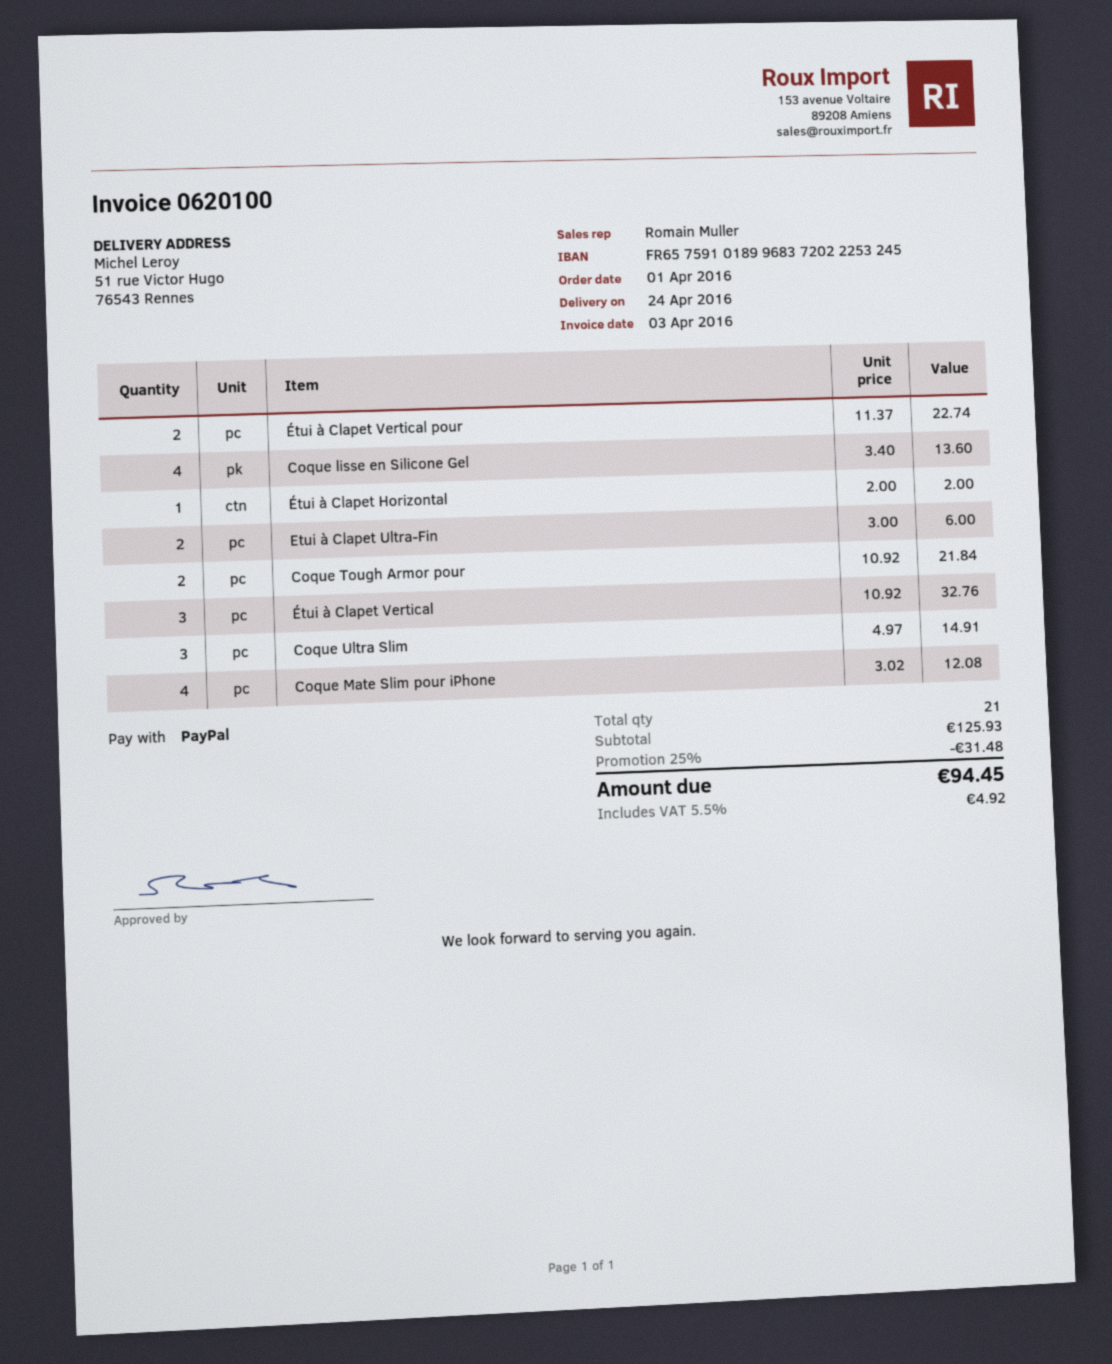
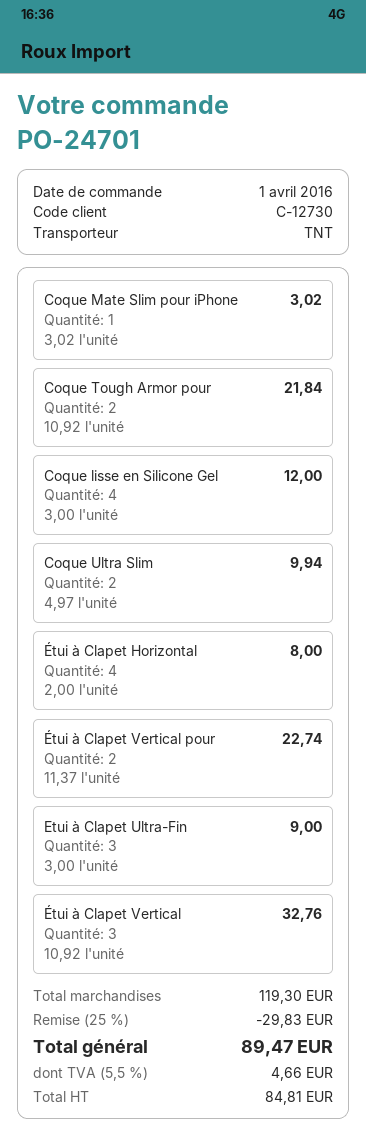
Coque lisse en Silicone Gel: 4 x 3.40 = 13.60 -> 4 x 3.00 = 12.00
Étui à Clapet Horizontal: 1 x 2.00 = 2.00 -> 4 x 2.00 = 8.00
Etui à Clapet Ultra-Fin: 2 x 3.00 = 6.00 -> 3 x 3.00 = 9.00
Coque Ultra Slim: 3 x 4.97 = 14.91 -> 2 x 4.97 = 9.94
Coque Mate Slim pour iPhone: 4 x 3.02 = 12.08 -> 1 x 3.02 = 3.02
subtotal: 125.93 -> 119.30
discount: 25% = 31.48 -> 25% = 29.83
tax: 5.5% = 4.92 -> 5.5% = 4.66
total: 94.45 -> 89.47

